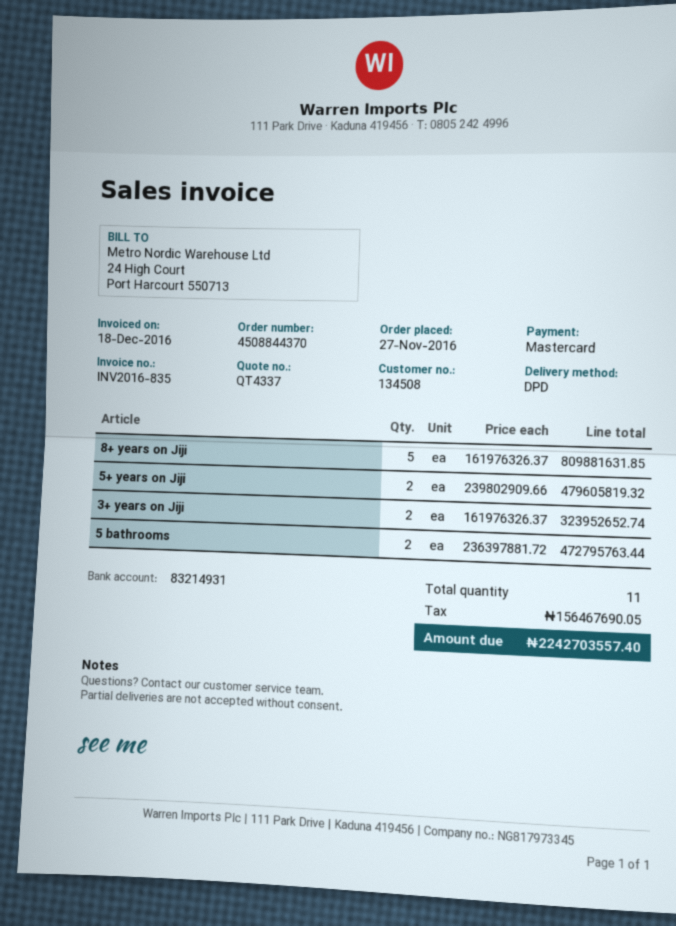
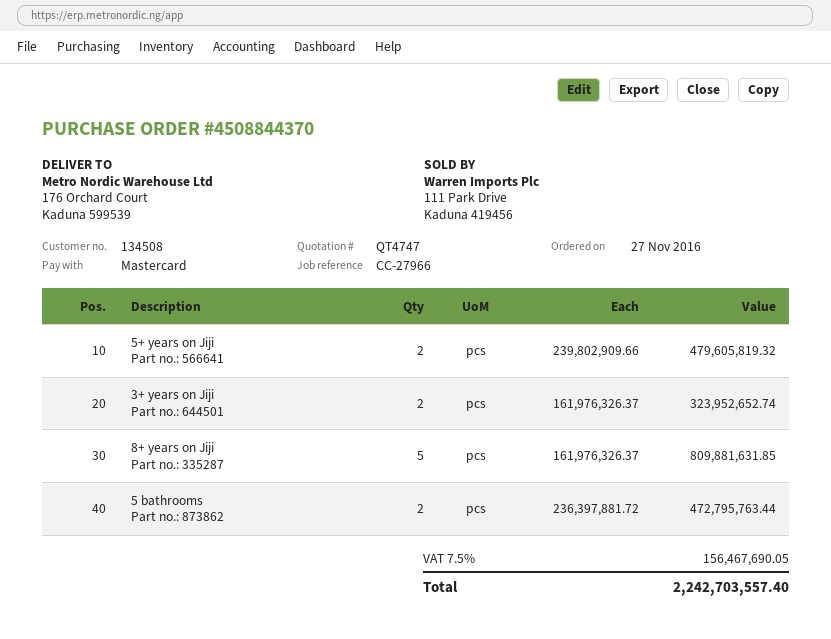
quote number: QT4337 -> QT4747

